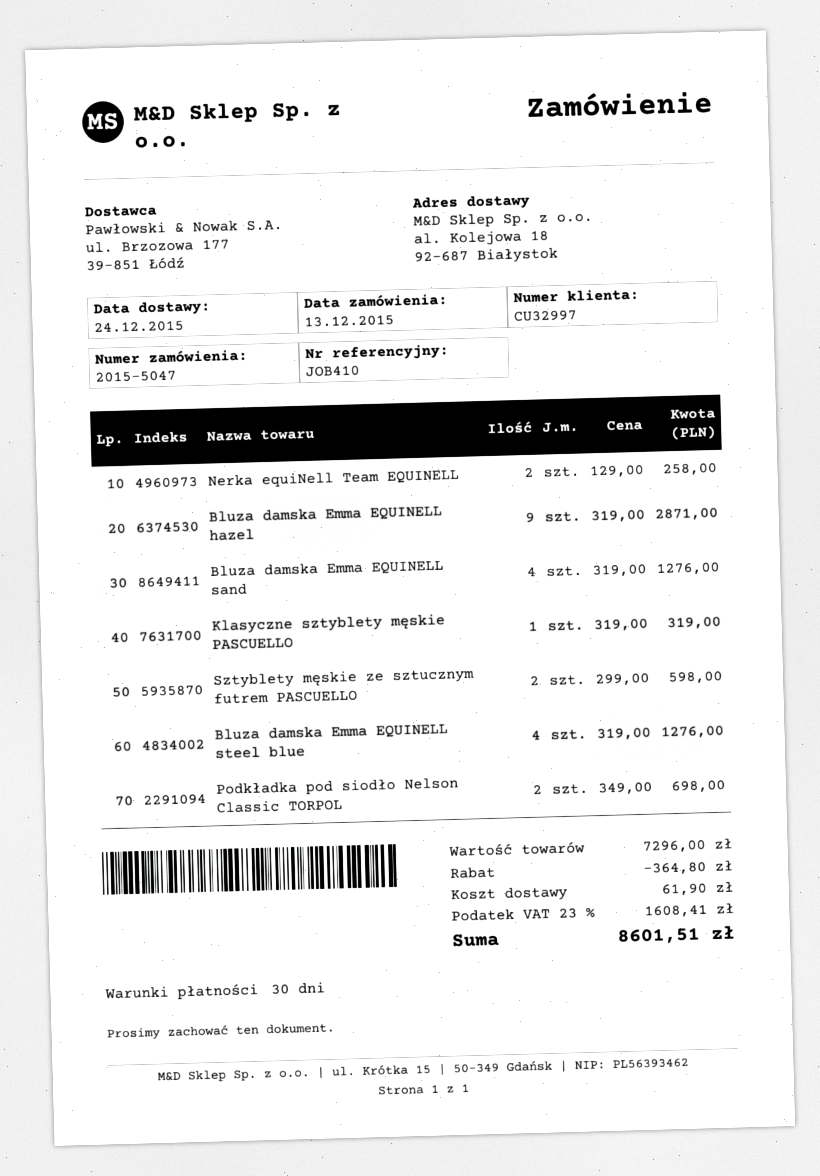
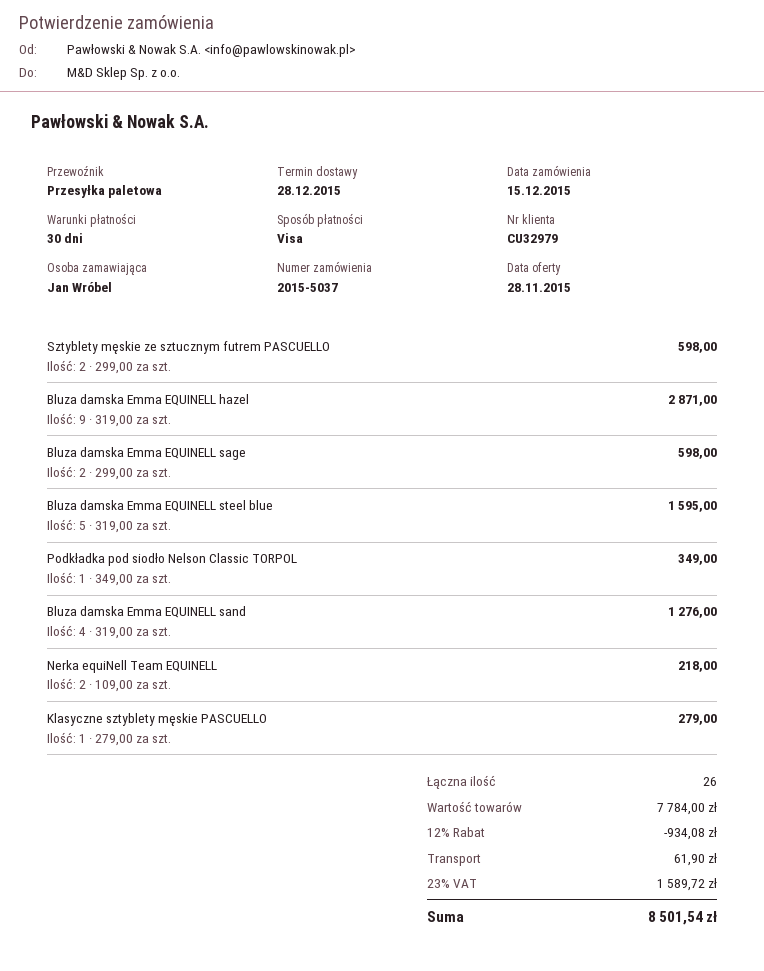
order number: 2015-5047 -> 2015-5037
order date: 2015-12-13 -> 2015-12-15
delivery date: 2015-12-24 -> 2015-12-28
customer number: CU32997 -> CU32979
Nerka equiNell Team EQUINELL: 2 x 129.00 = 258.00 -> 2 x 109.00 = 218.00
Klasyczne sztyblety męskie PASCUELLO: 1 x 319.00 = 319.00 -> 1 x 279.00 = 279.00
Bluza damska Emma EQUINELL steel blue: 4 x 319.00 = 1276.00 -> 5 x 319.00 = 1595.00
Podkładka pod siodło Nelson Classic TORPOL: 2 x 349.00 = 698.00 -> 1 x 349.00 = 349.00
Bluza damska Emma EQUINELL sage: none -> 2 x 299.00 = 598.00
subtotal: 7296.00 -> 7784.00
discount: 364.80 -> 934.08
tax: 23% = 1608.41 -> 23% = 1589.72
total: 8601.51 -> 8501.54

